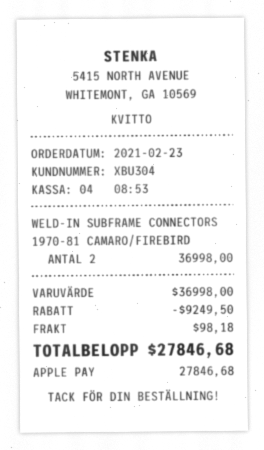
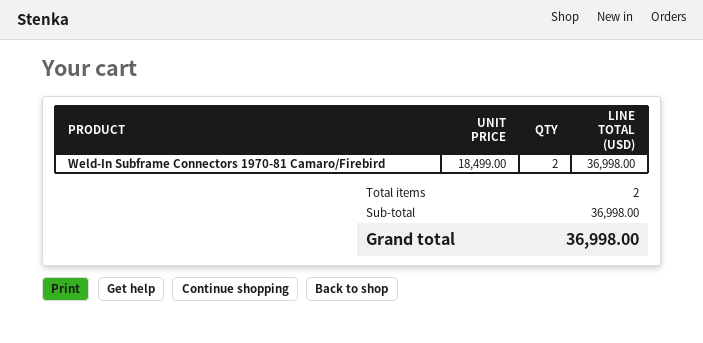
discount: 9249.50 -> none
shipping: 98.18 -> none
total: 27846.68 -> 36998.00

